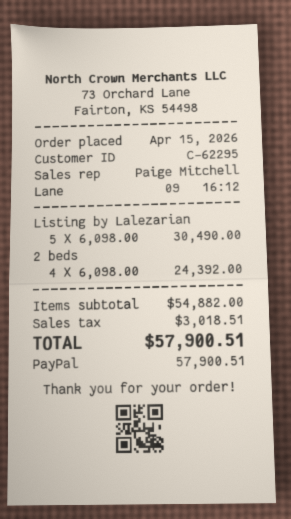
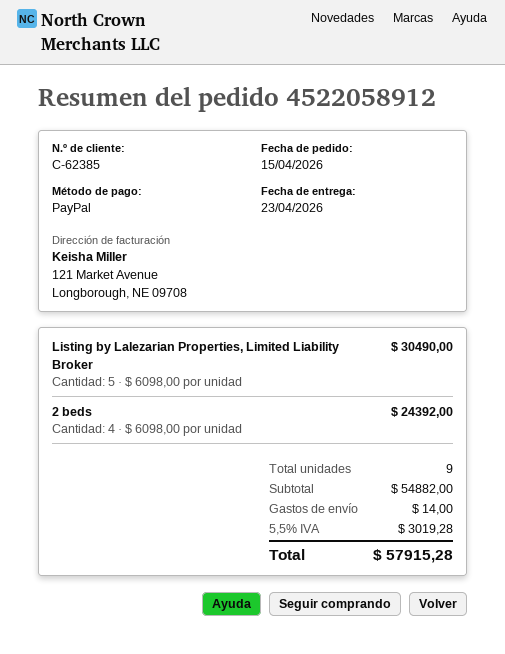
customer number: C-62295 -> C-62385
shipping: none -> 14.00
tax: 3018.51 -> 3019.28
total: 57900.51 -> 57915.28

